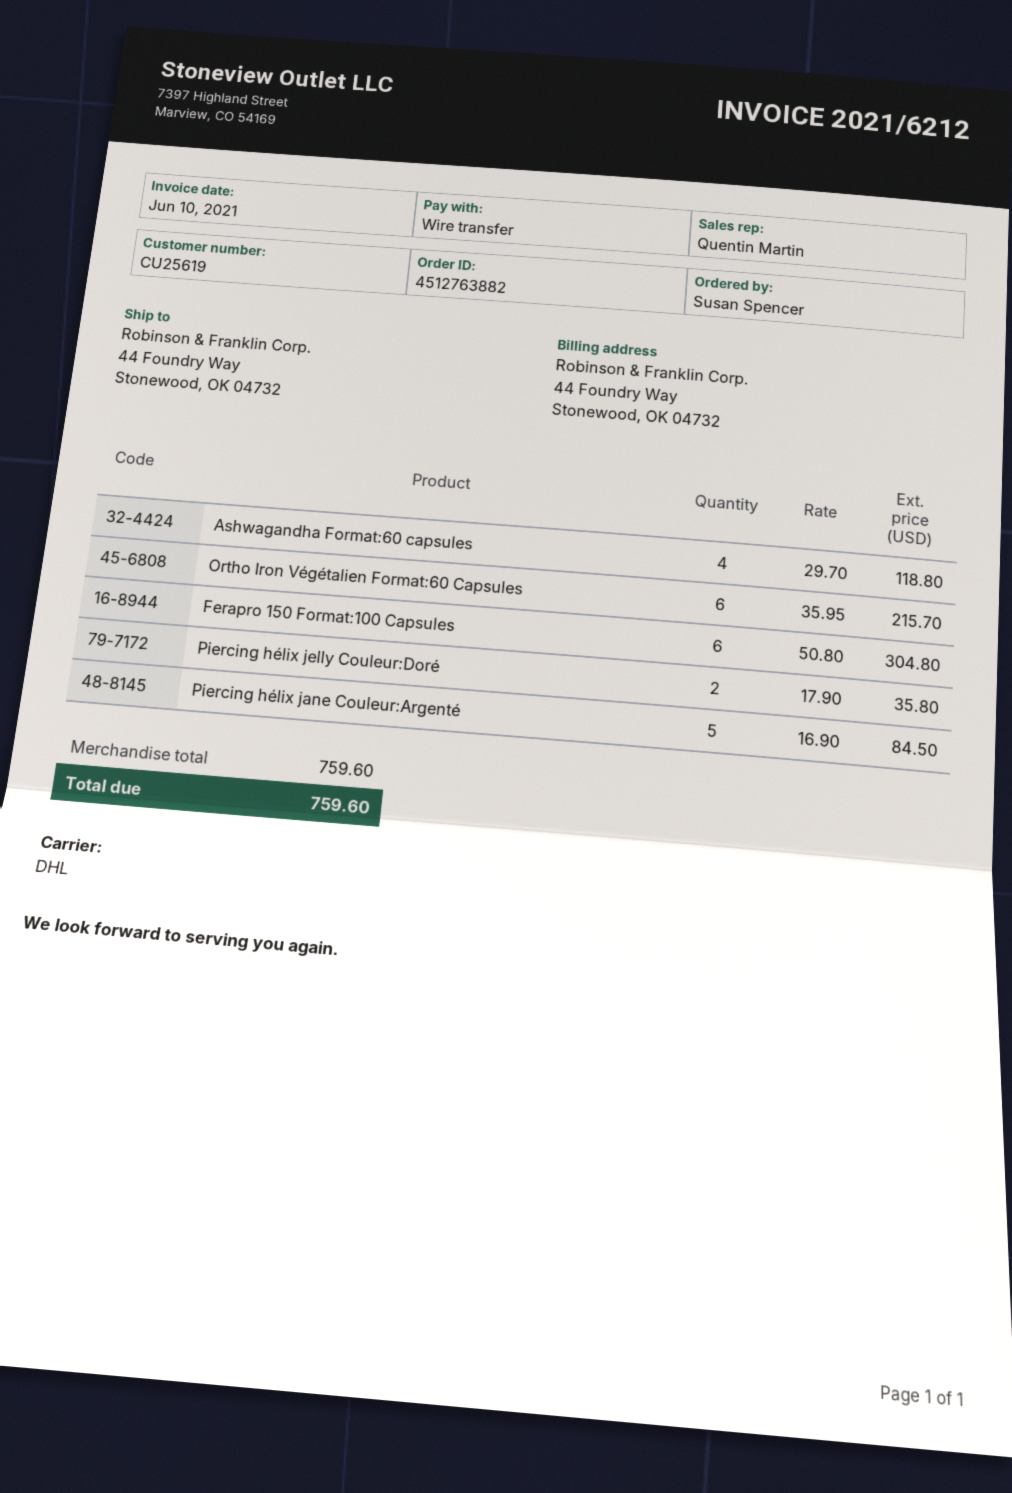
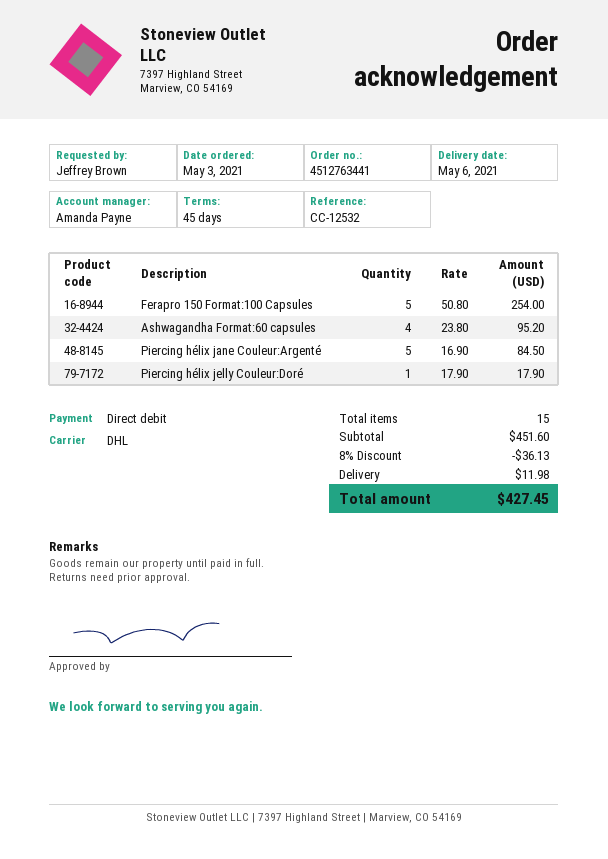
order number: 4512763882 -> 4512763441
ordered by: Susan Spencer -> Jeffrey Brown
sales rep: Quentin Martin -> Amanda Payne
payment method: bank transfer -> direct debit
Ashwagandha Format:60 capsules: 4 x 29.70 = 118.80 -> 4 x 23.80 = 95.20
Ortho Iron Végétalien Format:60 Capsules: 6 x 35.95 = 215.70 -> none
Ferapro 150 Format:100 Capsules: 6 x 50.80 = 304.80 -> 5 x 50.80 = 254.00
Piercing hélix jelly Couleur:Doré: 2 x 17.90 = 35.80 -> 1 x 17.90 = 17.90
subtotal: 759.60 -> 451.60
discount: none -> 8% = 36.13
shipping: none -> 11.98
total: 759.60 -> 427.45

